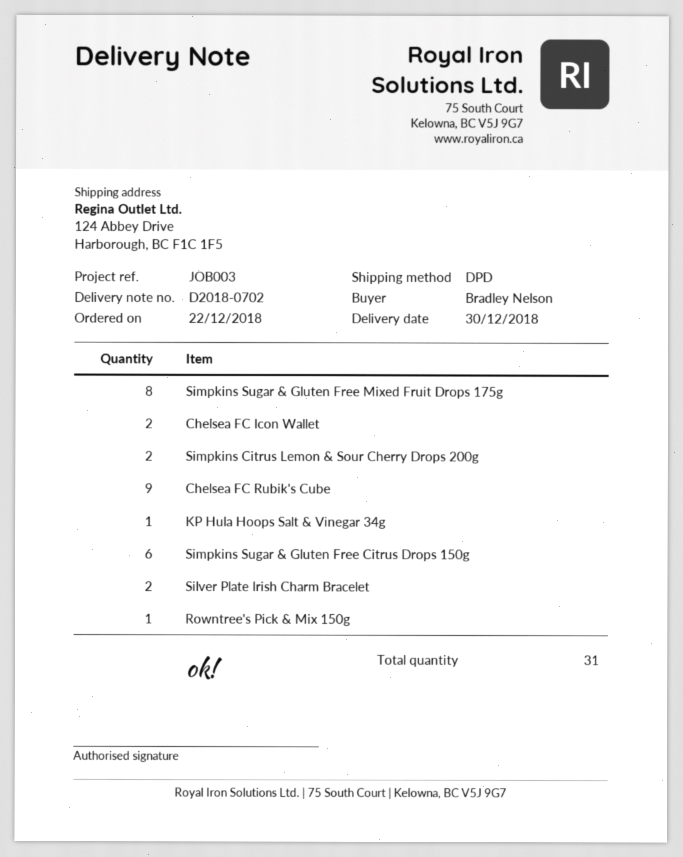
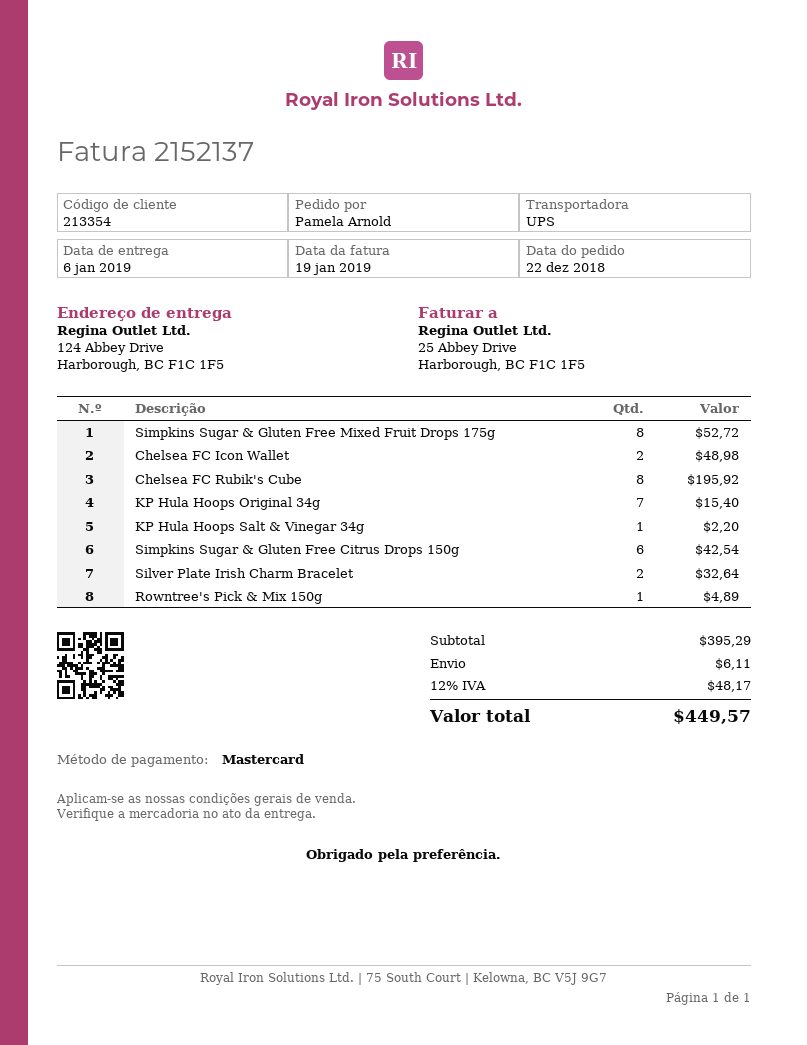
delivery date: 2018-12-30 -> 2019-01-06
ordered by: Bradley Nelson -> Pamela Arnold
shipping method: DPD -> UPS
Simpkins Citrus Lemon & Sour Cherry Drops 200g: 2 -> none
Chelsea FC Rubik's Cube: 9 -> 8
KP Hula Hoops Original 34g: none -> 7

